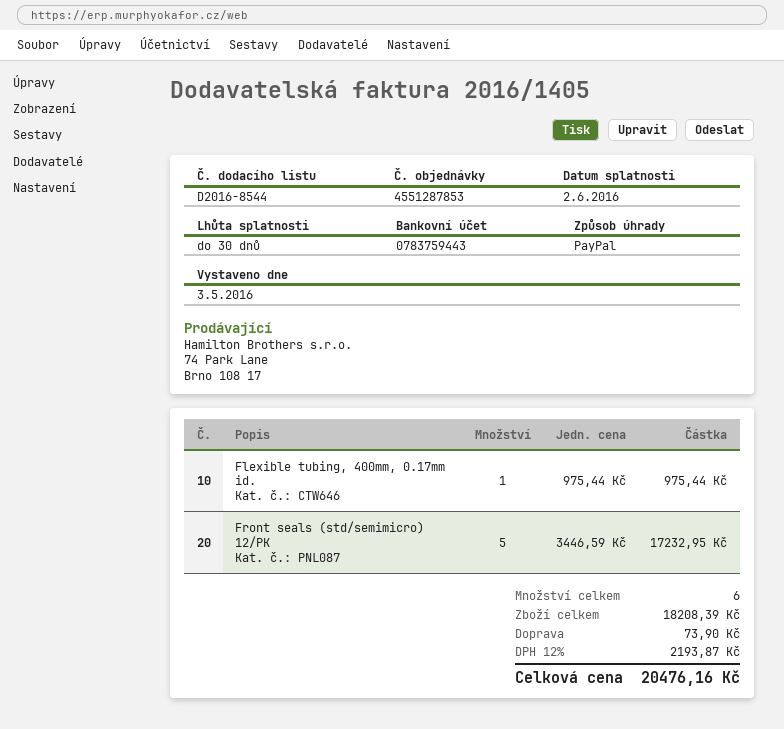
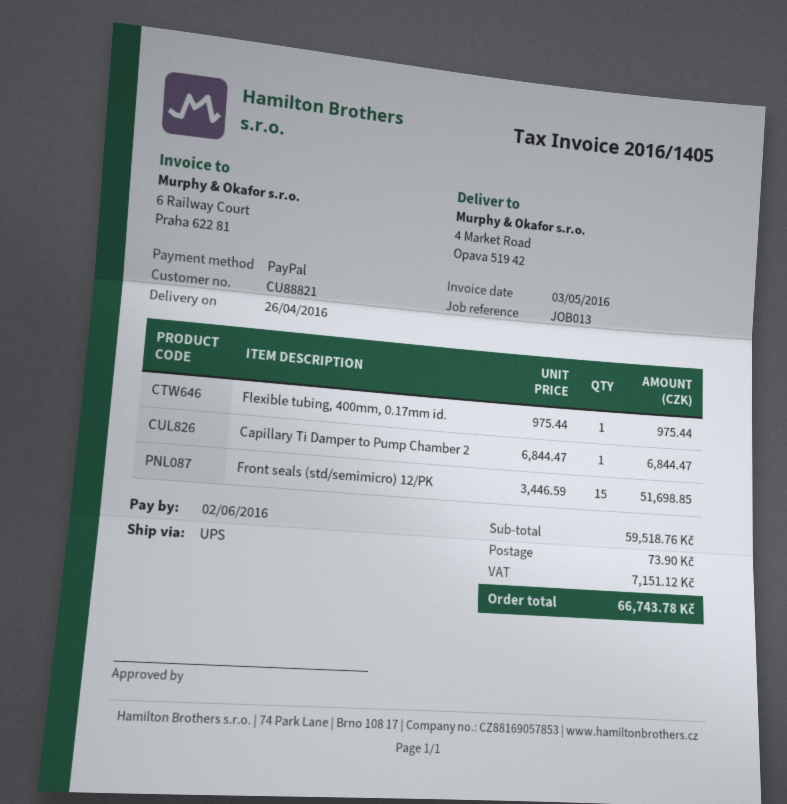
Front seals (std/semimicro) 12/PK: 5 x 3446.59 = 17232.95 -> 15 x 3446.59 = 51698.85
Capillary Ti Damper to Pump Chamber 2: none -> 1 x 6844.47 = 6844.47
subtotal: 18208.39 -> 59518.76
tax: 2193.87 -> 7151.12
total: 20476.16 -> 66743.78

